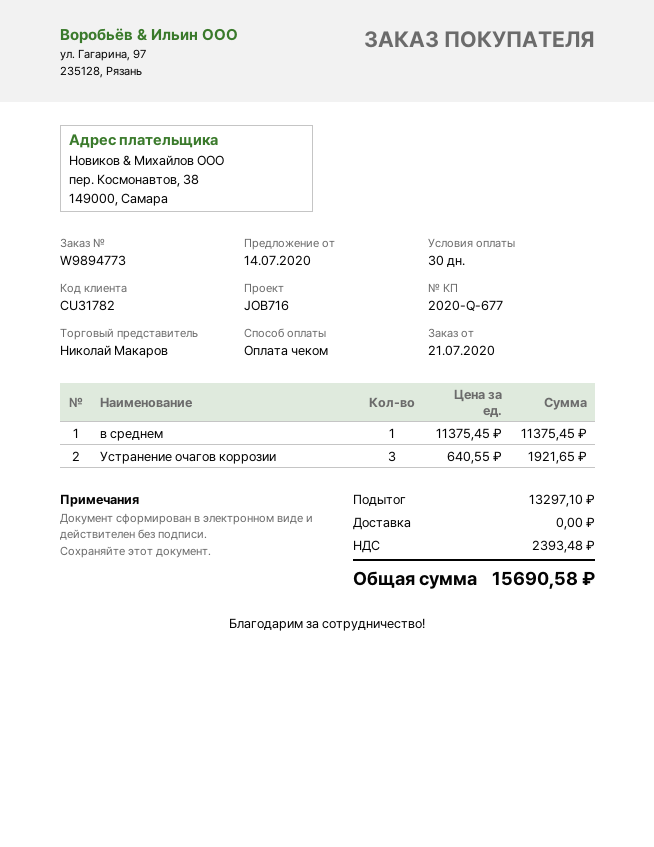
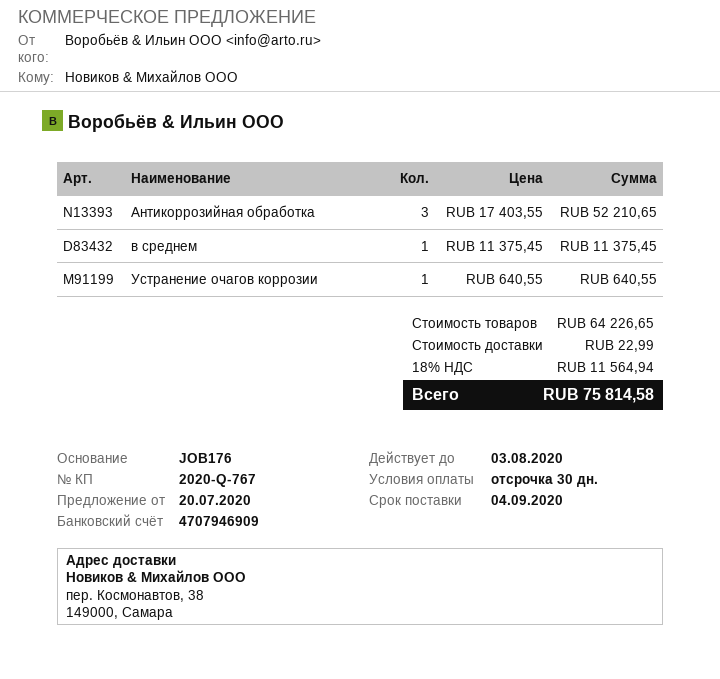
quote number: 2020-Q-677 -> 2020-Q-767
quote date: 2020-07-14 -> 2020-07-20
reference: JOB716 -> JOB176
Устранение очагов коррозии: 3 x 640.55 = 1921.65 -> 1 x 640.55 = 640.55
Антикоррозийная обработка: none -> 3 x 17403.55 = 52210.65
subtotal: 13297.10 -> 64226.65
shipping: 0.00 -> 22.99
tax: 2393.48 -> 11564.94
total: 15690.58 -> 75814.58

